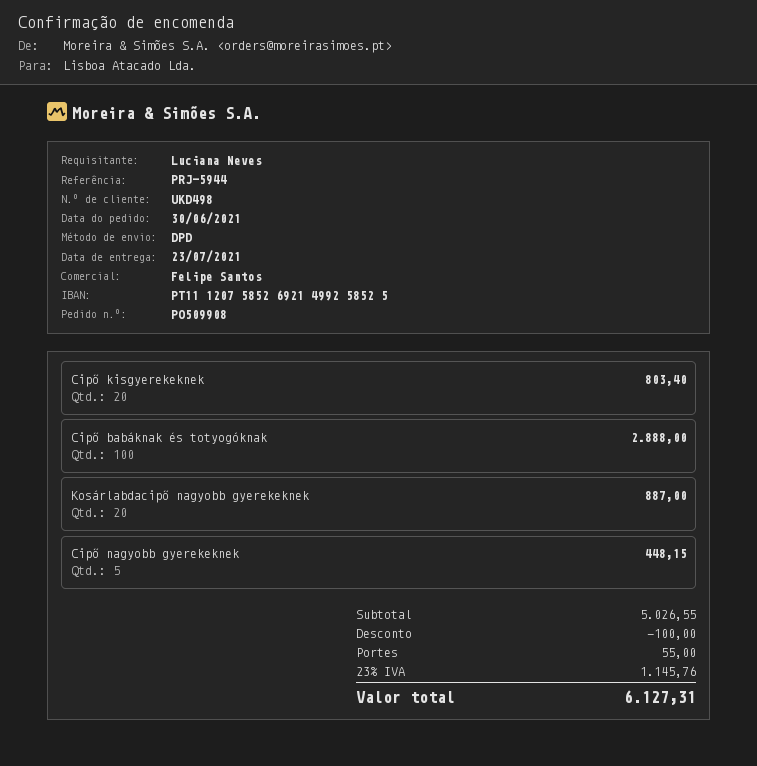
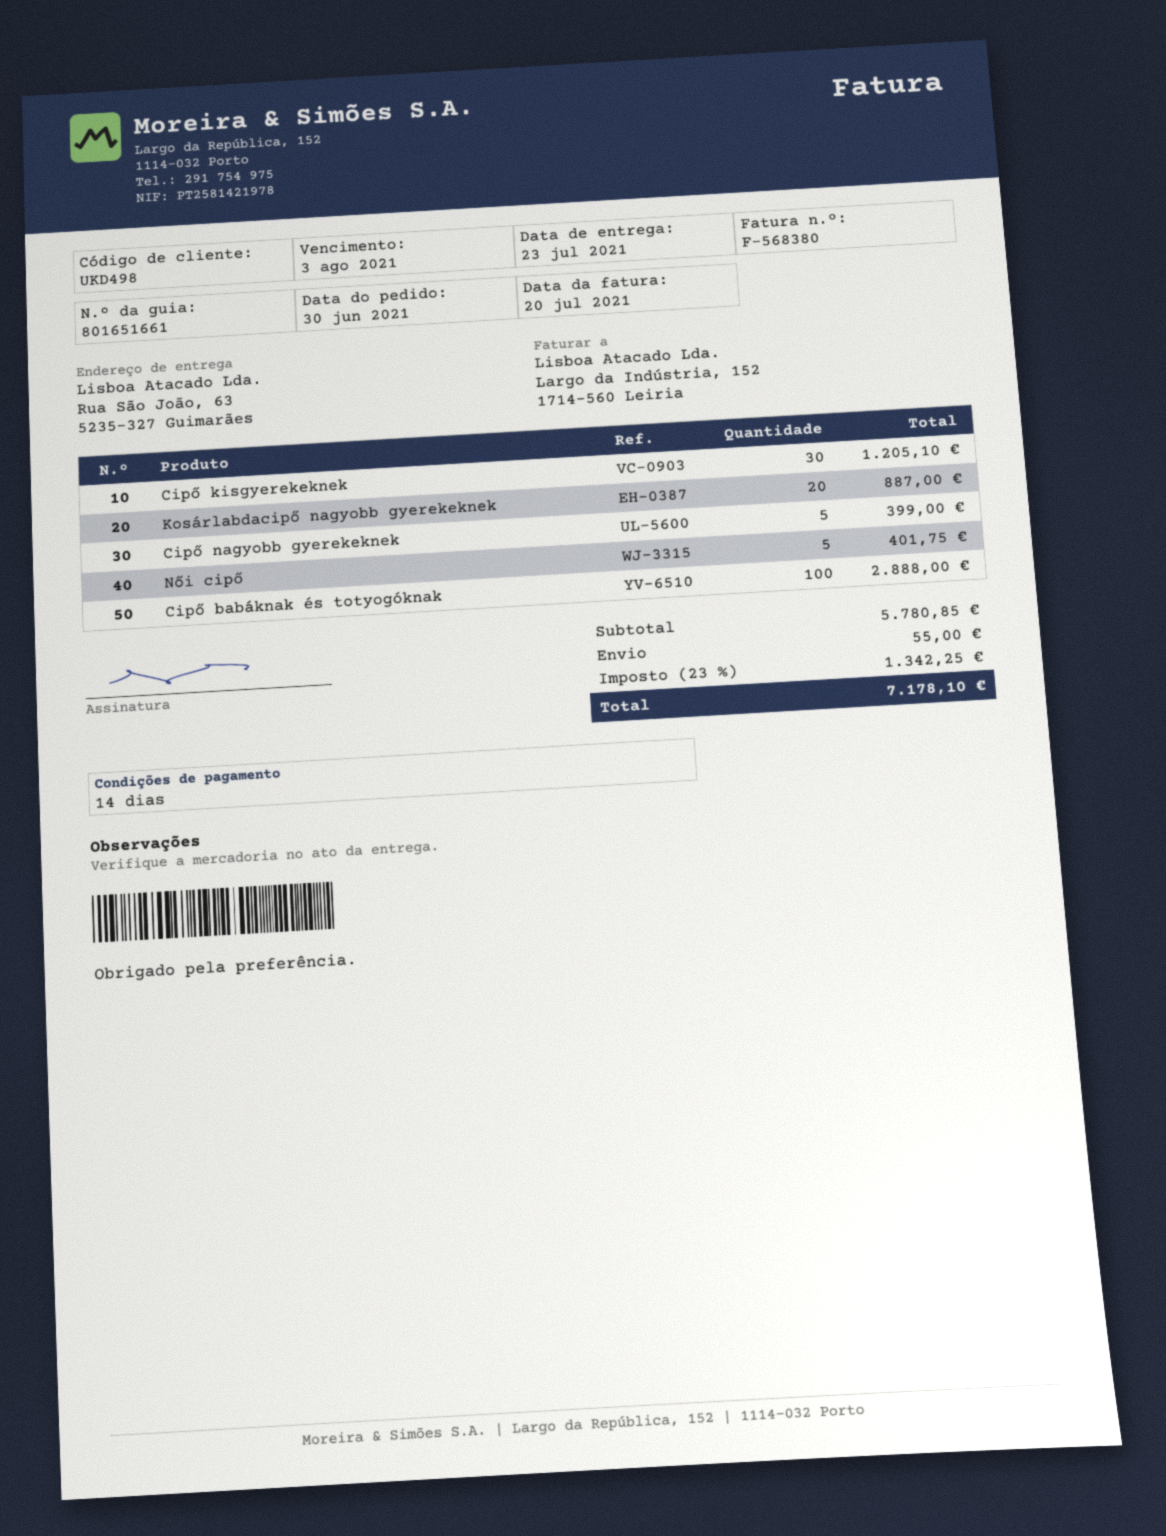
Cipő kisgyerekeknek: 20 for 803.40 -> 30 for 1205.10
Cipő nagyobb gyerekeknek: 5 for 448.15 -> 5 for 399.00
Női cipő: none -> 5 for 401.75
subtotal: 5026.55 -> 5780.85
discount: 100.00 -> none
tax: 23% = 1145.76 -> 23% = 1342.25
total: 6127.31 -> 7178.10

